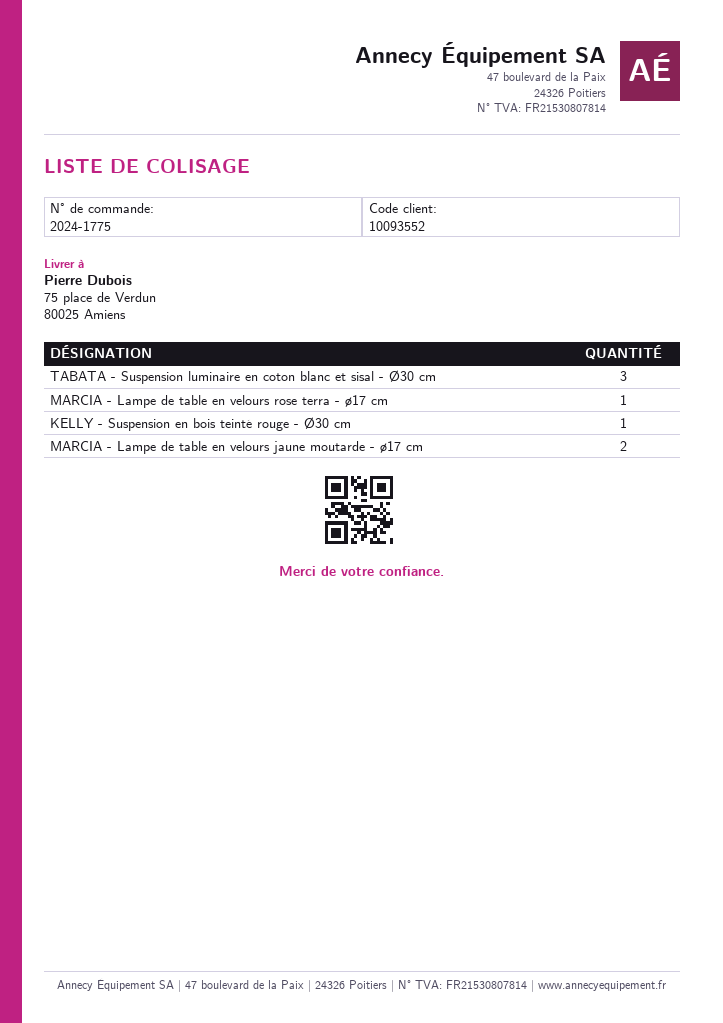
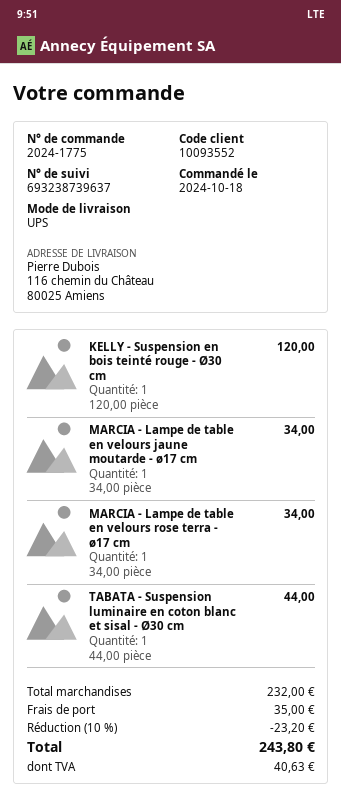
ship to: 75 place de Verdun, 80025 Amiens -> 116 chemin du Château, 80025 Amiens
TABATA - Suspension luminaire en coton blanc et sisal - Ø30 cm: 3 -> 1
MARCIA - Lampe de table en velours jaune moutarde - ø17 cm: 2 -> 1

